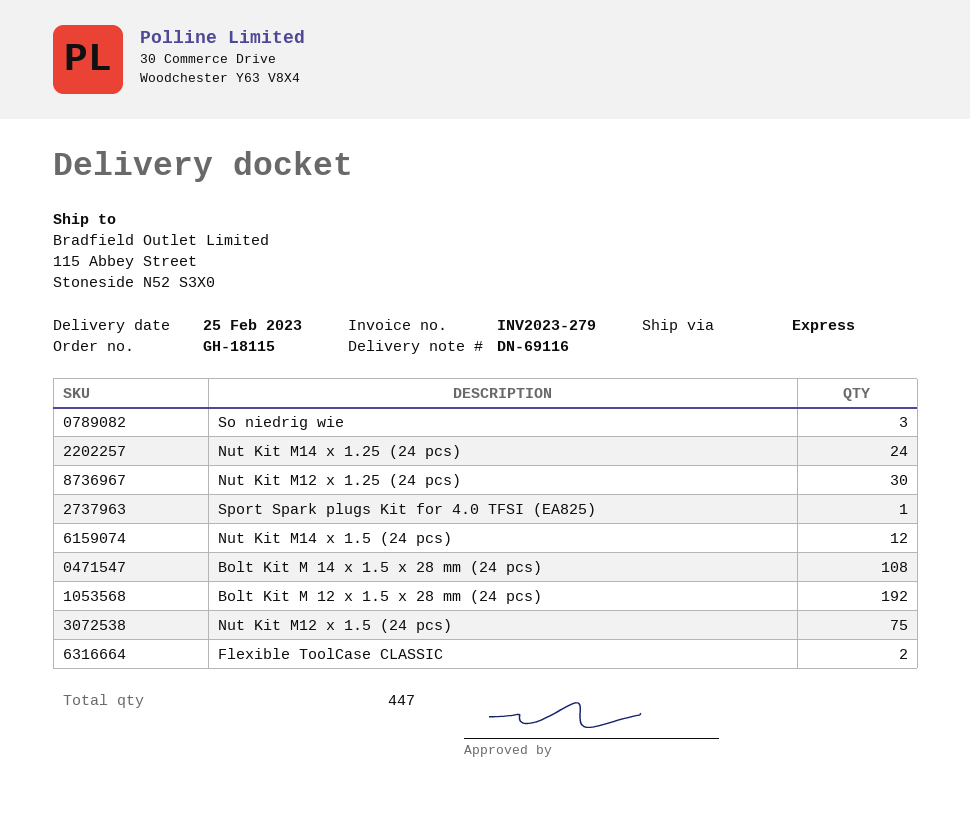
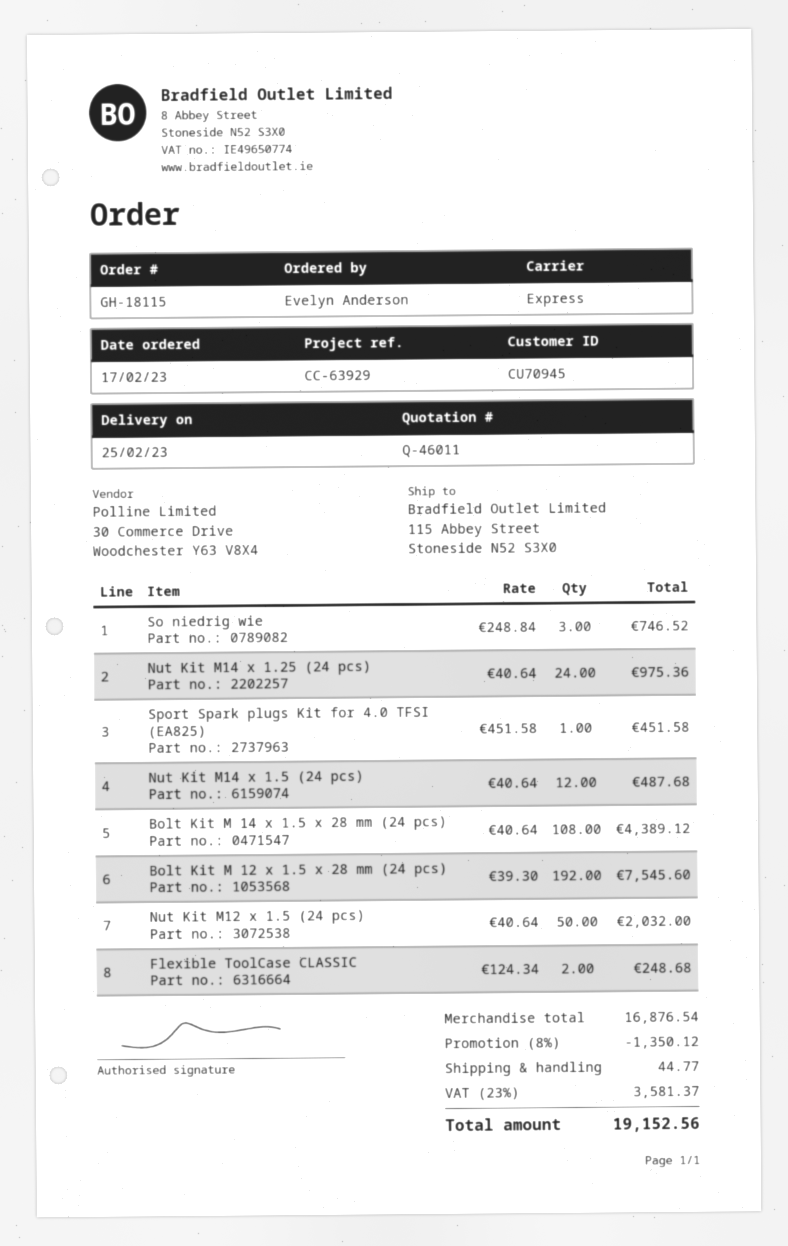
Nut Kit M12 x 1.25 (24 pcs): 30 -> none
Nut Kit M12 x 1.5 (24 pcs): 75 -> 50

